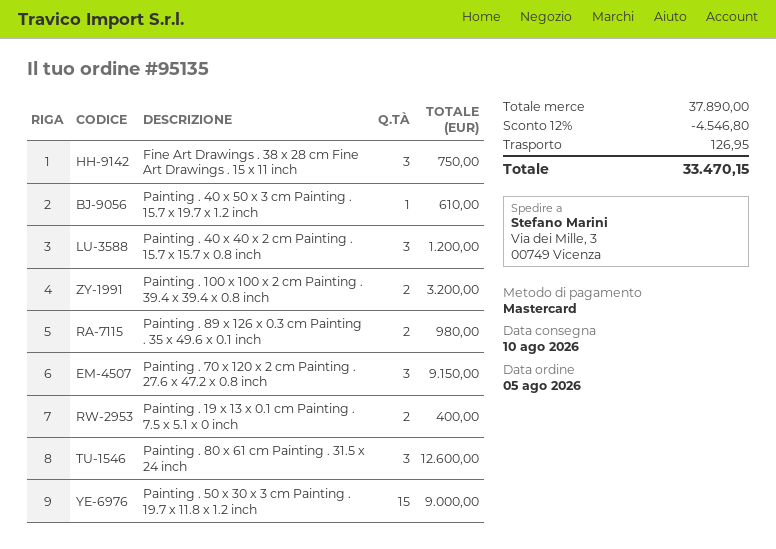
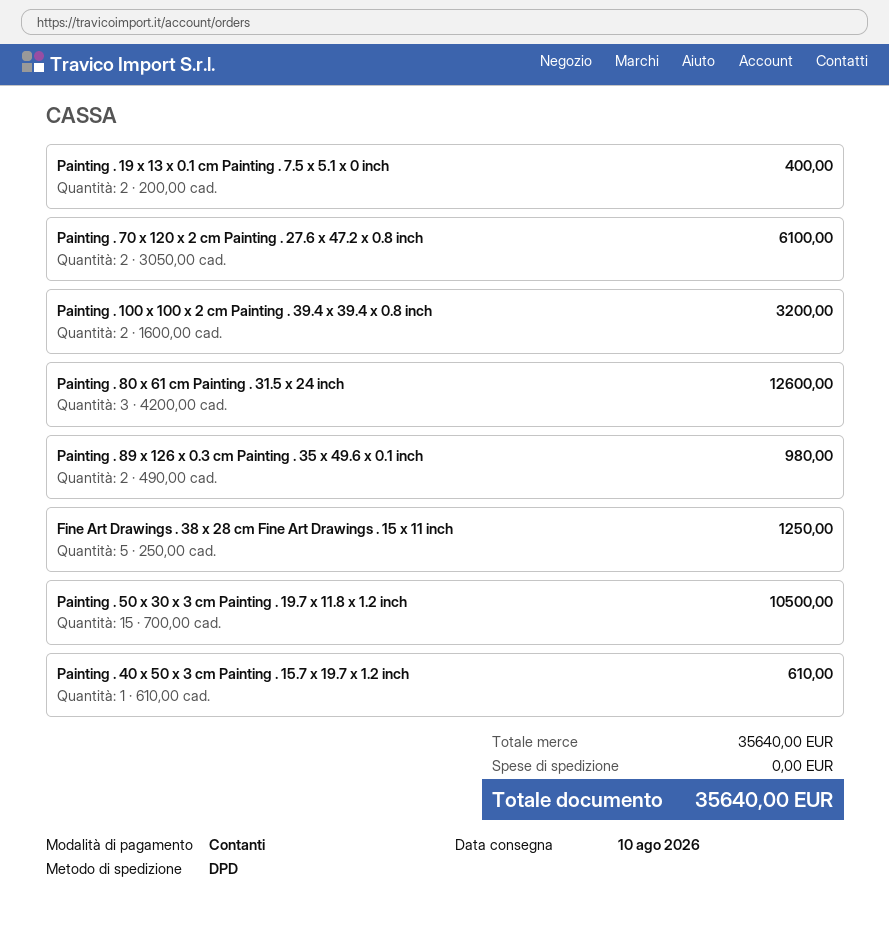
payment method: Mastercard -> cash
Fine Art Drawings . 38 x 28 cm Fine Art Drawings . 15 x 11 inch: 3 for 750.00 -> 5 for 1250.00
Painting . 40 x 40 x 2 cm Painting . 15.7 x 15.7 x 0.8 inch: 3 for 1200.00 -> none
Painting . 70 x 120 x 2 cm Painting . 27.6 x 47.2 x 0.8 inch: 3 for 9150.00 -> 2 for 6100.00
Painting . 50 x 30 x 3 cm Painting . 19.7 x 11.8 x 1.2 inch: 15 for 9000.00 -> 15 for 10500.00
subtotal: 37890.00 -> 35640.00
discount: 12% = 4546.80 -> none
shipping: 126.95 -> 0.00
total: 33470.15 -> 35640.00

